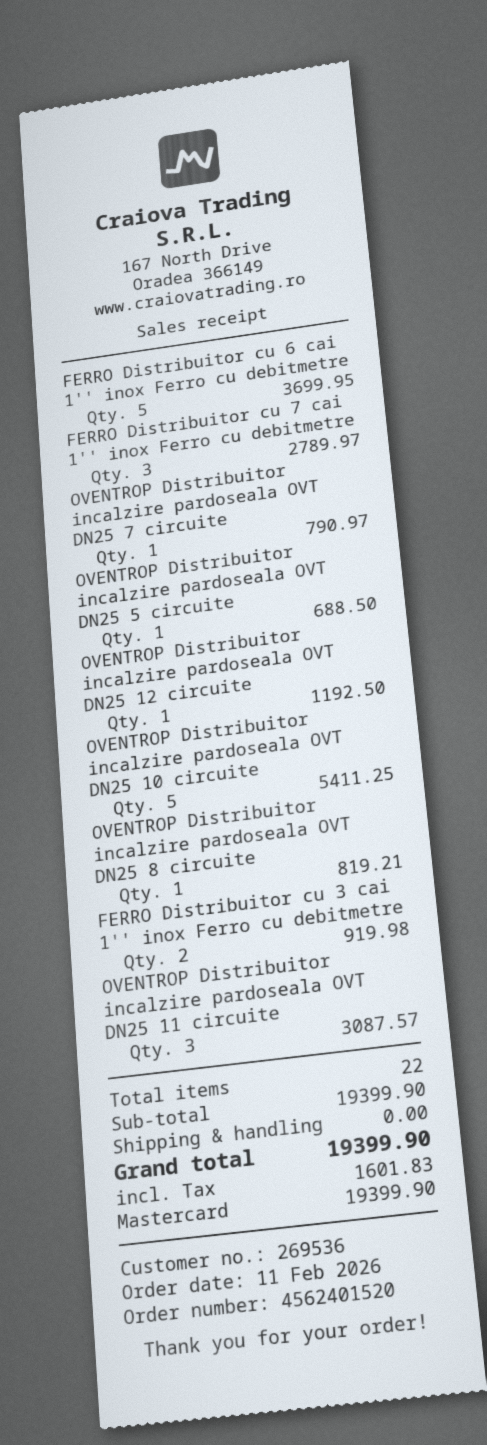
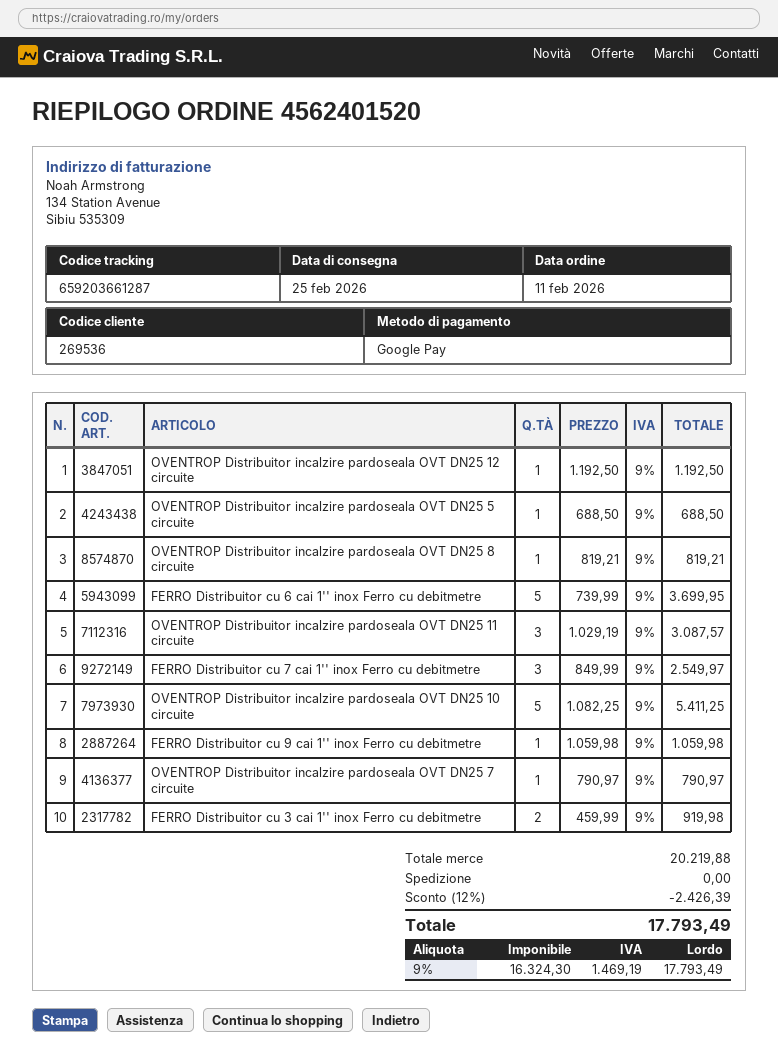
payment method: Mastercard -> Google Pay
FERRO Distribuitor cu 7 cai 1'' inox Ferro cu debitmetre: 3 for 2789.97 -> 3 for 2549.97
FERRO Distribuitor cu 9 cai 1'' inox Ferro cu debitmetre: none -> 1 for 1059.98
subtotal: 19399.90 -> 20219.88
discount: none -> 12% = 2426.39
tax: 1601.83 -> 1469.19
total: 19399.90 -> 17793.49

